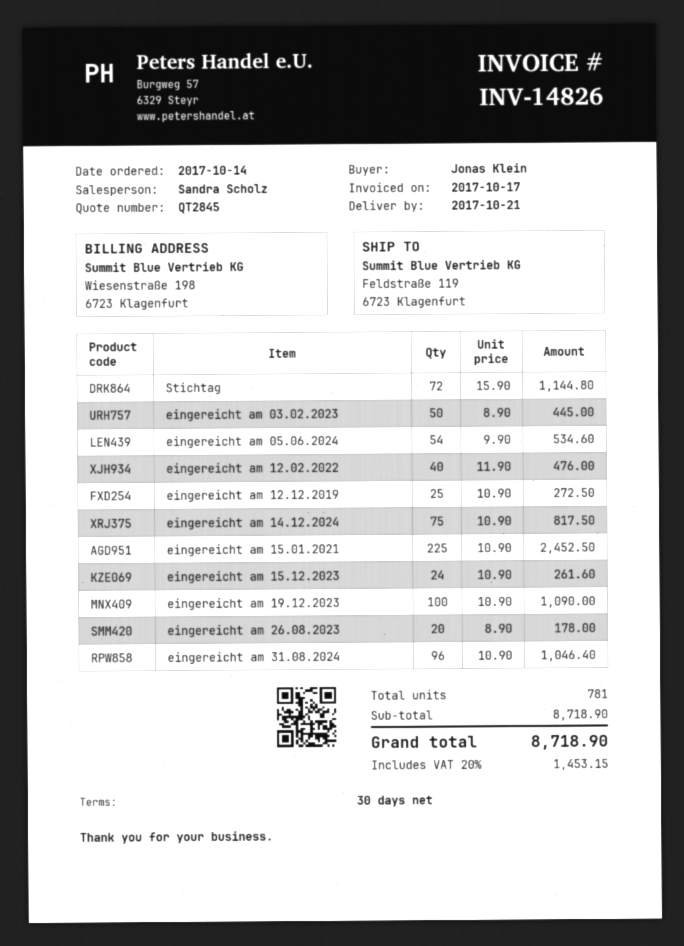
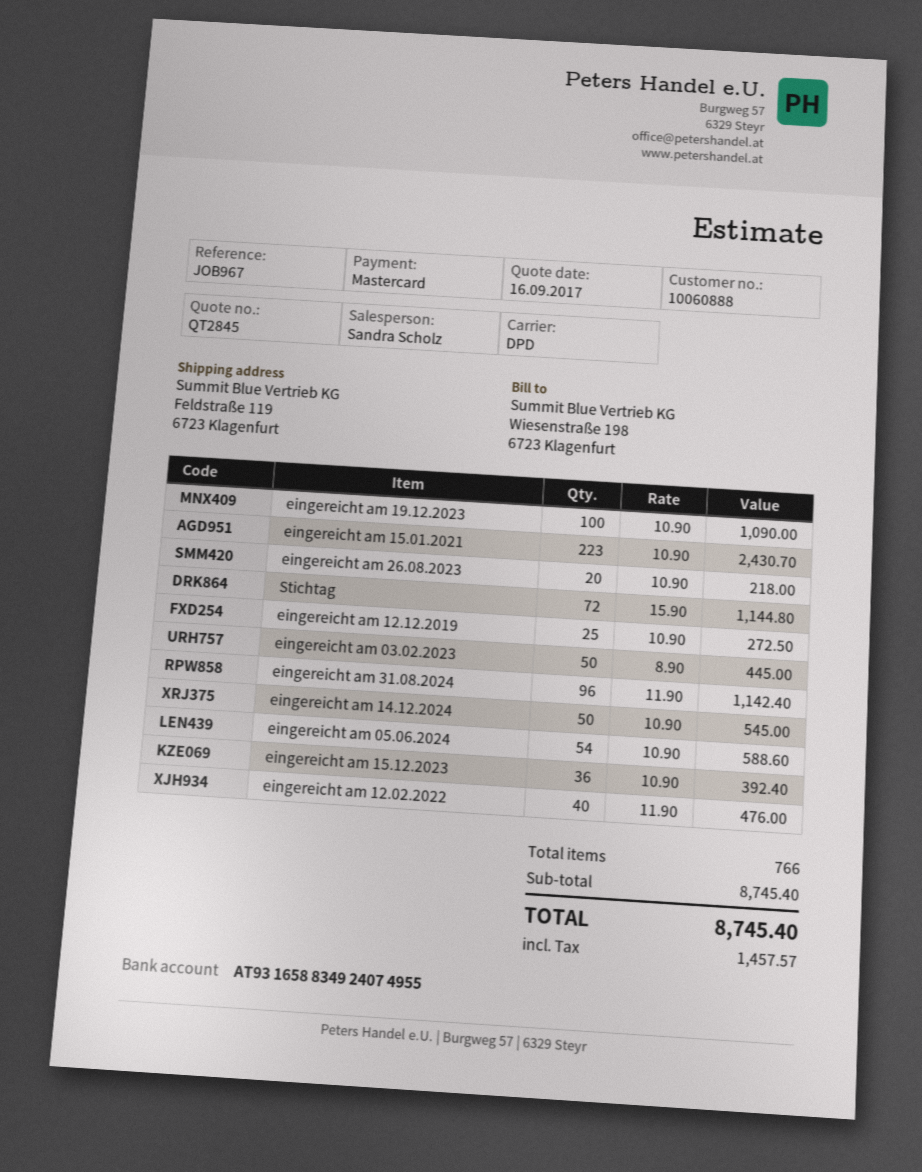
eingereicht am 05.06.2024: 54 x 9.90 = 534.60 -> 54 x 10.90 = 588.60
eingereicht am 14.12.2024: 75 x 10.90 = 817.50 -> 50 x 10.90 = 545.00
eingereicht am 15.01.2021: 225 x 10.90 = 2452.50 -> 223 x 10.90 = 2430.70
eingereicht am 15.12.2023: 24 x 10.90 = 261.60 -> 36 x 10.90 = 392.40
eingereicht am 26.08.2023: 20 x 8.90 = 178.00 -> 20 x 10.90 = 218.00
eingereicht am 31.08.2024: 96 x 10.90 = 1046.40 -> 96 x 11.90 = 1142.40
total quantity: 781 -> 766
subtotal: 8718.90 -> 8745.40
tax: 1453.15 -> 1457.57
total: 8718.90 -> 8745.40

